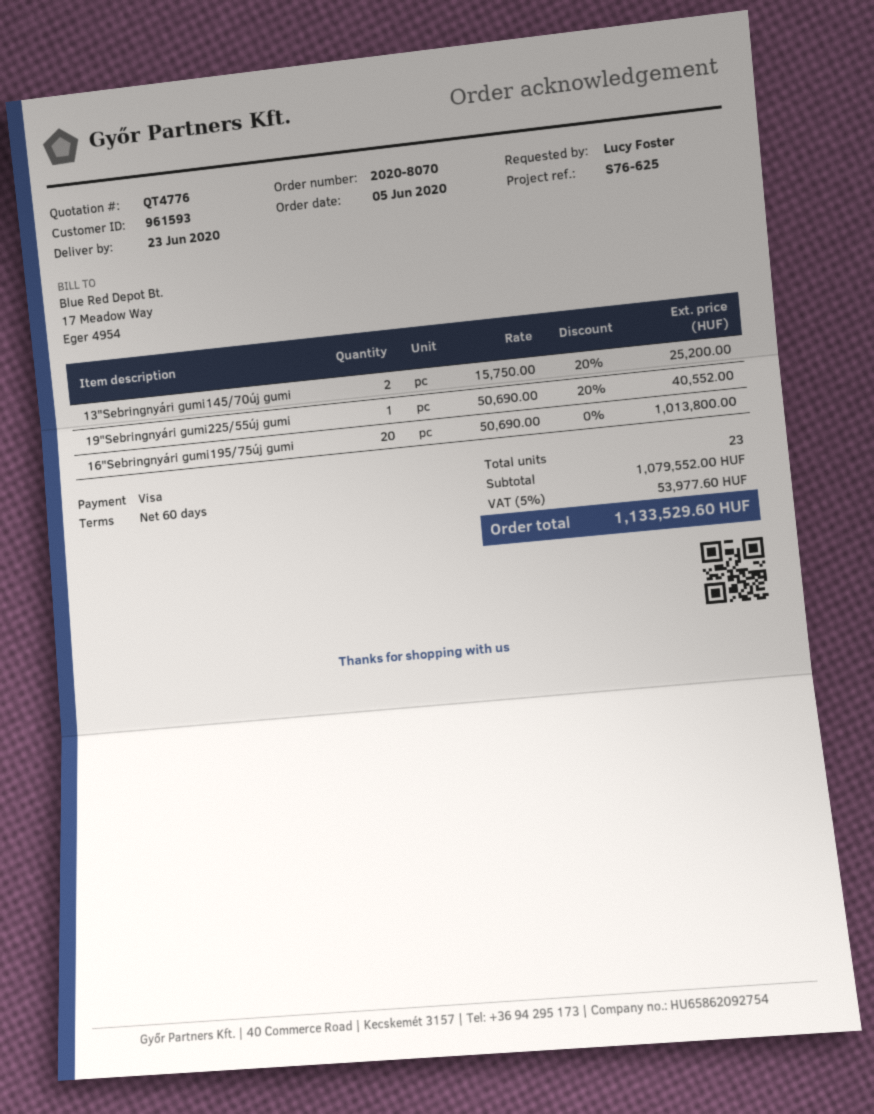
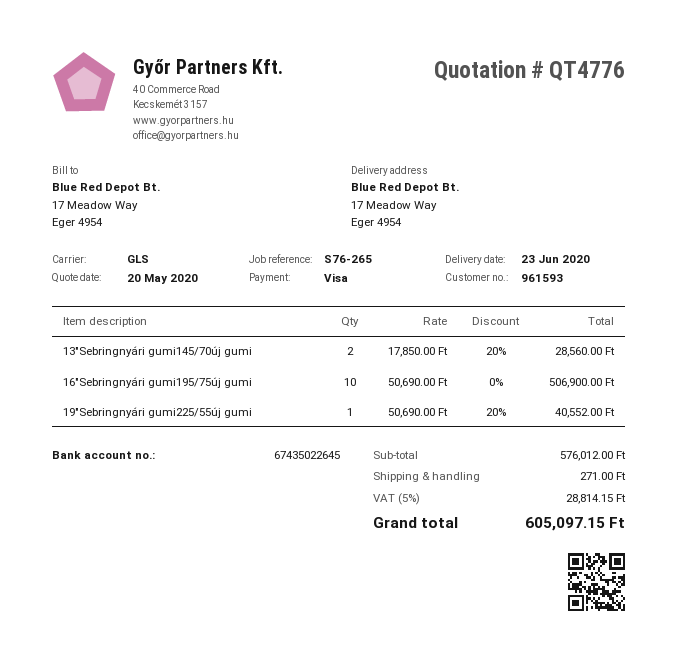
reference: S76-625 -> S76-265
13"Sebringnyári gumi145/70új gumi: 2 x 15750.00 - 20% = 25200.00 -> 2 x 17850.00 - 20% = 28560.00
16"Sebringnyári gumi195/75új gumi: 20 x 50690.00 = 1013800.00 -> 10 x 50690.00 = 506900.00
subtotal: 1079552.00 -> 576012.00
shipping: none -> 271.00
tax: 5% = 53977.60 -> 5% = 28814.15
total: 1133529.60 -> 605097.15

